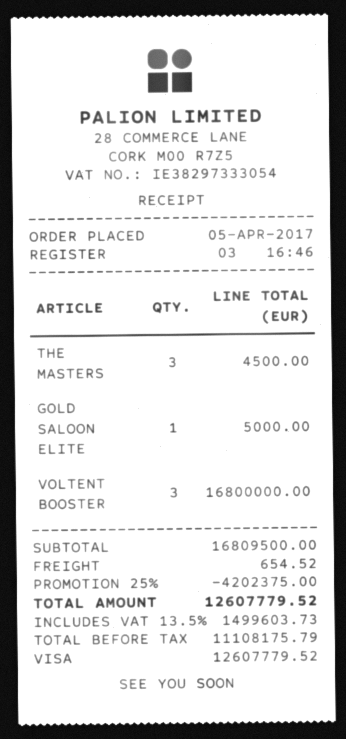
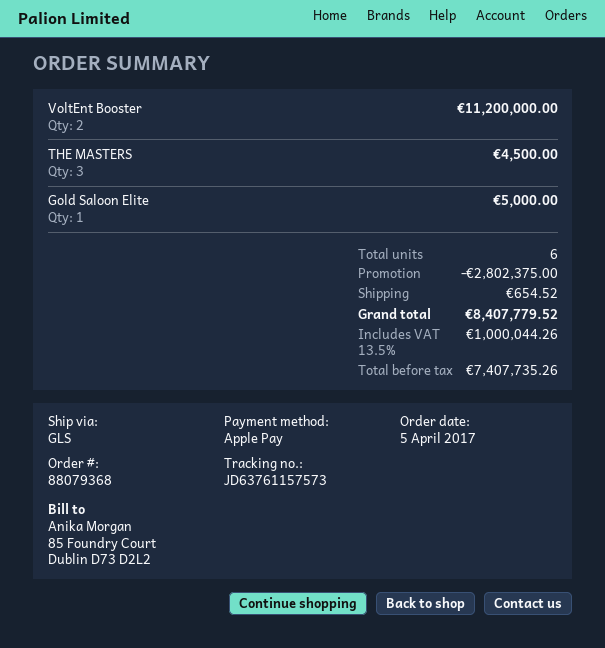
payment method: Visa -> Apple Pay
VOLTENT BOOSTER: 3 for 16800000.00 -> 2 for 11200000.00
discount: 4202375.00 -> 2802375.00
net: 11108175.79 -> 7407735.26
tax: 13.5% = 1499603.73 -> 13.5% = 1000044.26
total: 12607779.52 -> 8407779.52

